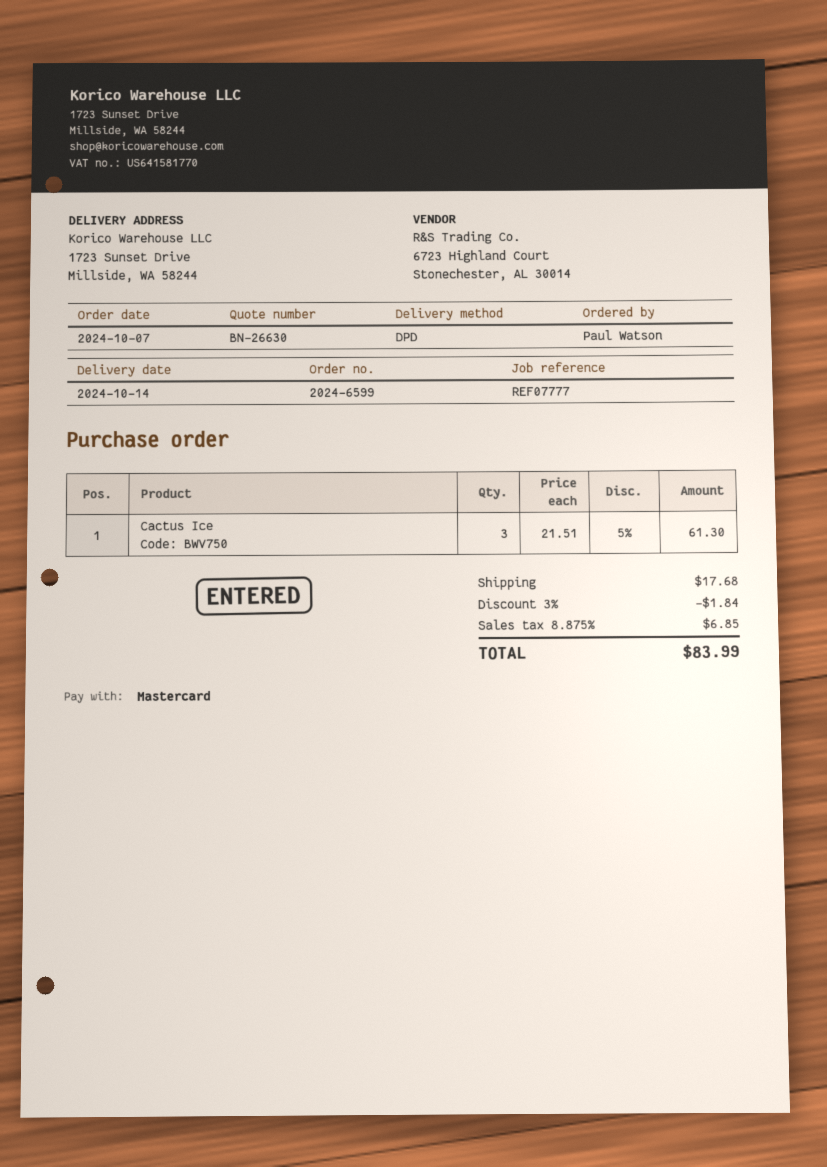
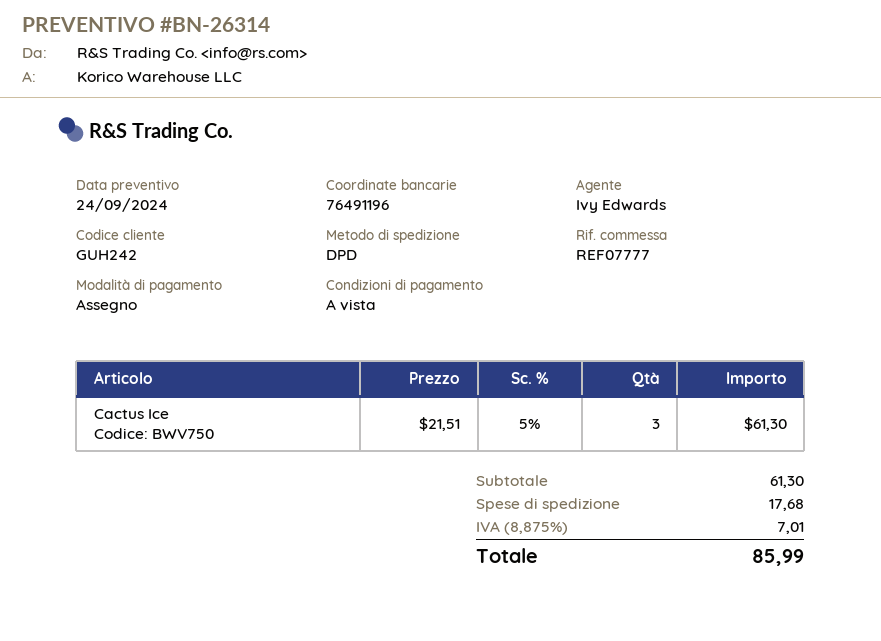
quote number: BN-26630 -> BN-26314
payment method: Mastercard -> cheque
discount: 3% = 1.84 -> none
tax: 8.875% = 6.85 -> 8.875% = 7.01
total: 83.99 -> 85.99

